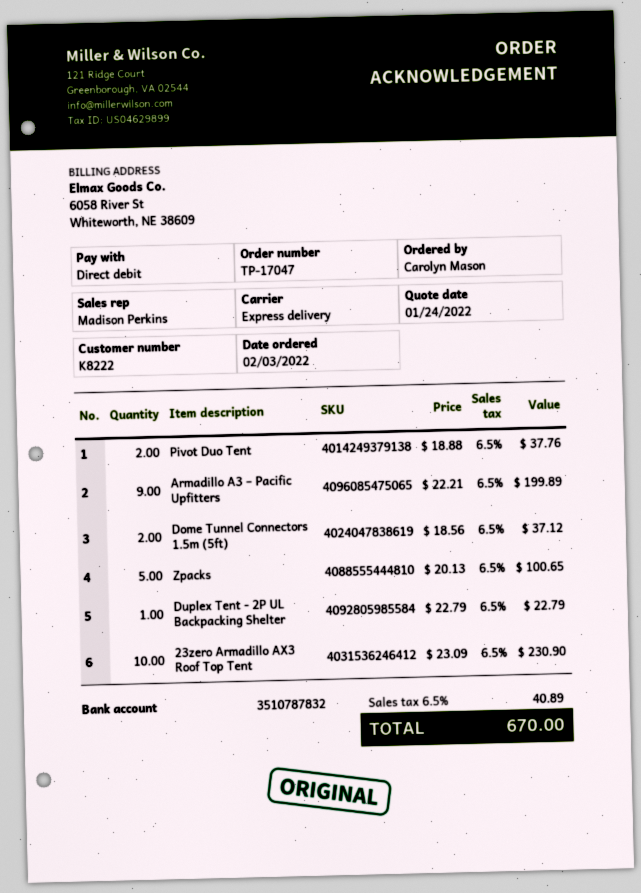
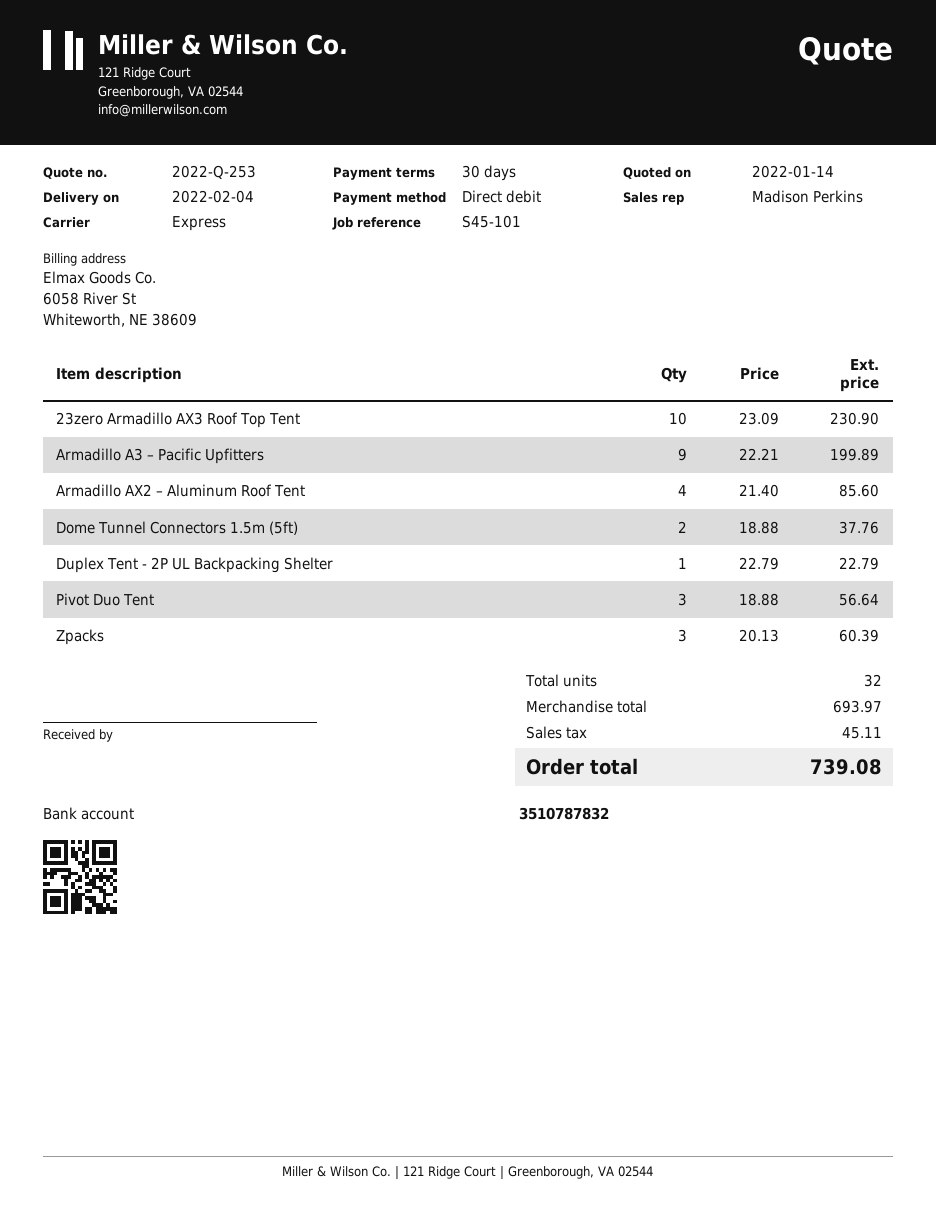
quote date: 2022-01-24 -> 2022-01-14
Pivot Duo Tent: 2 x 18.88 = 37.76 -> 3 x 18.88 = 56.64
Dome Tunnel Connectors 1.5m (5ft): 2 x 18.56 = 37.12 -> 2 x 18.88 = 37.76
Zpacks: 5 x 20.13 = 100.65 -> 3 x 20.13 = 60.39
Armadillo AX2 – Aluminum Roof Tent: none -> 4 x 21.40 = 85.60
tax: 40.89 -> 45.11
total: 670.00 -> 739.08

